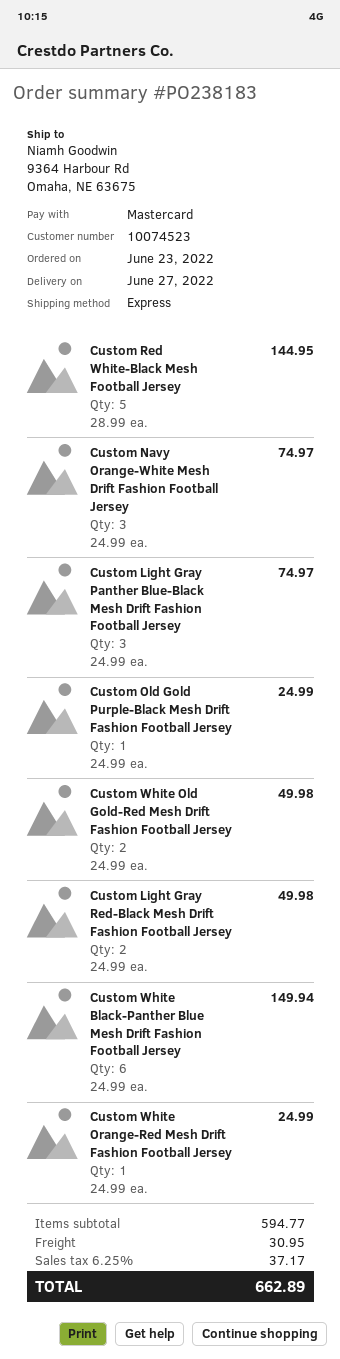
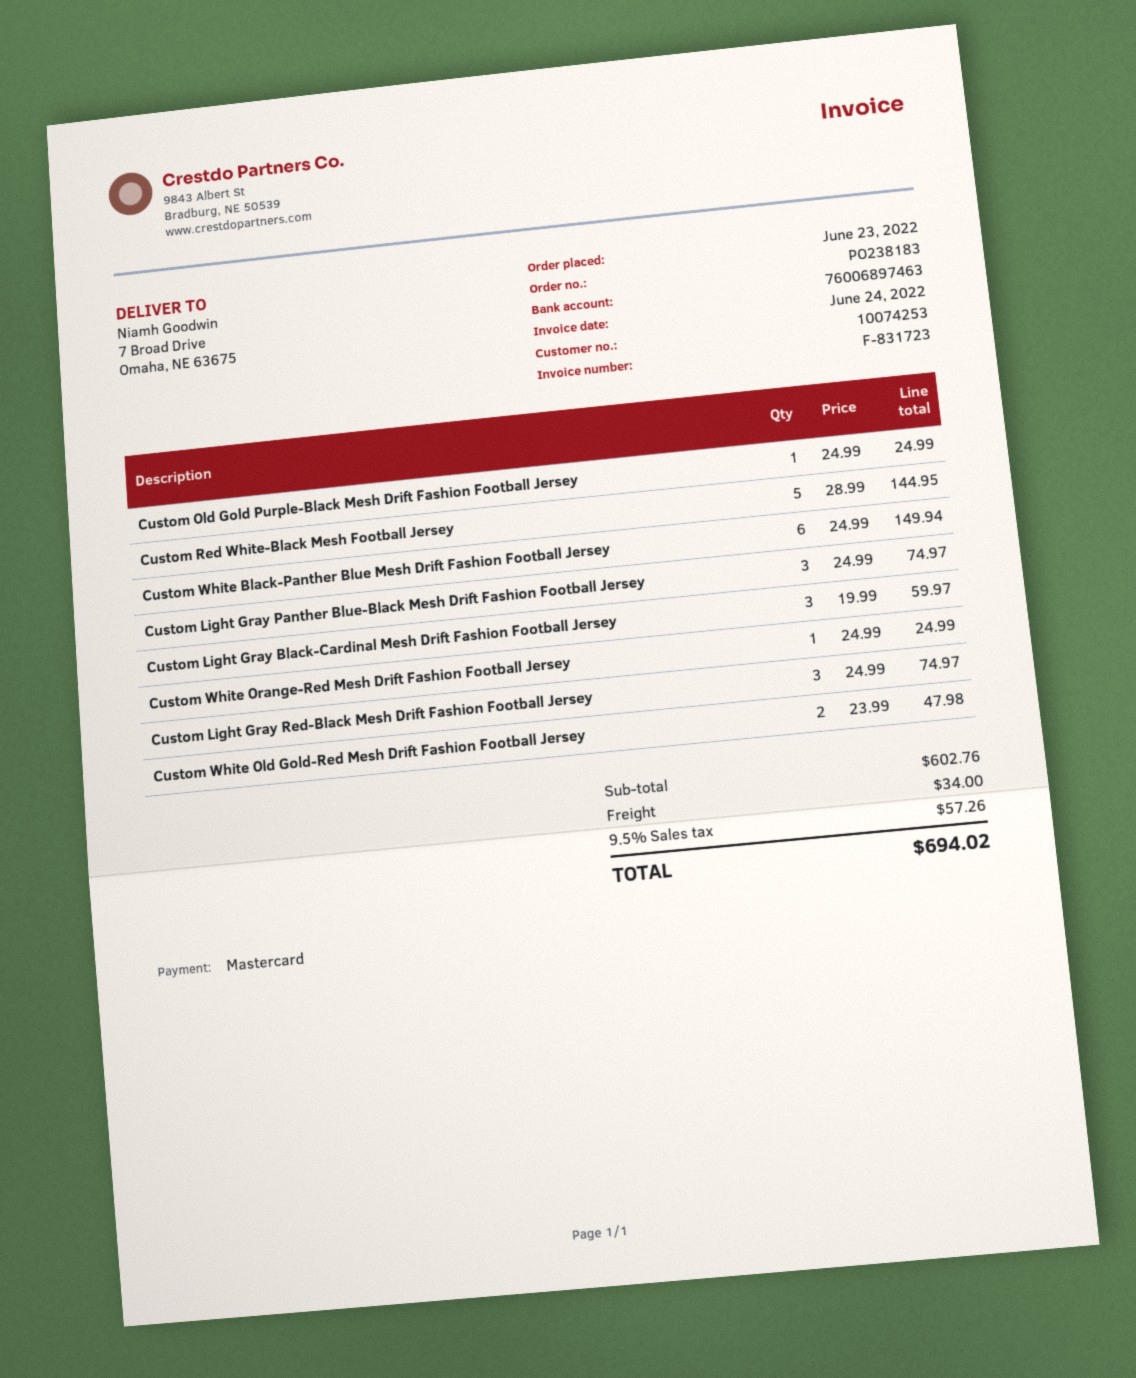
customer number: 10074523 -> 10074253
ship to: 9364 Harbour Rd, Omaha, NE 63675 -> 7 Broad Drive, Omaha, NE 63675
Custom Navy Orange-White Mesh Drift Fashion Football Jersey: 3 x 24.99 = 74.97 -> none
Custom White Old Gold-Red Mesh Drift Fashion Football Jersey: 2 x 24.99 = 49.98 -> 2 x 23.99 = 47.98
Custom Light Gray Red-Black Mesh Drift Fashion Football Jersey: 2 x 24.99 = 49.98 -> 3 x 24.99 = 74.97
Custom Light Gray Black-Cardinal Mesh Drift Fashion Football Jersey: none -> 3 x 19.99 = 59.97
subtotal: 594.77 -> 602.76
shipping: 30.95 -> 34.00
tax: 6.25% = 37.17 -> 9.5% = 57.26
total: 662.89 -> 694.02

